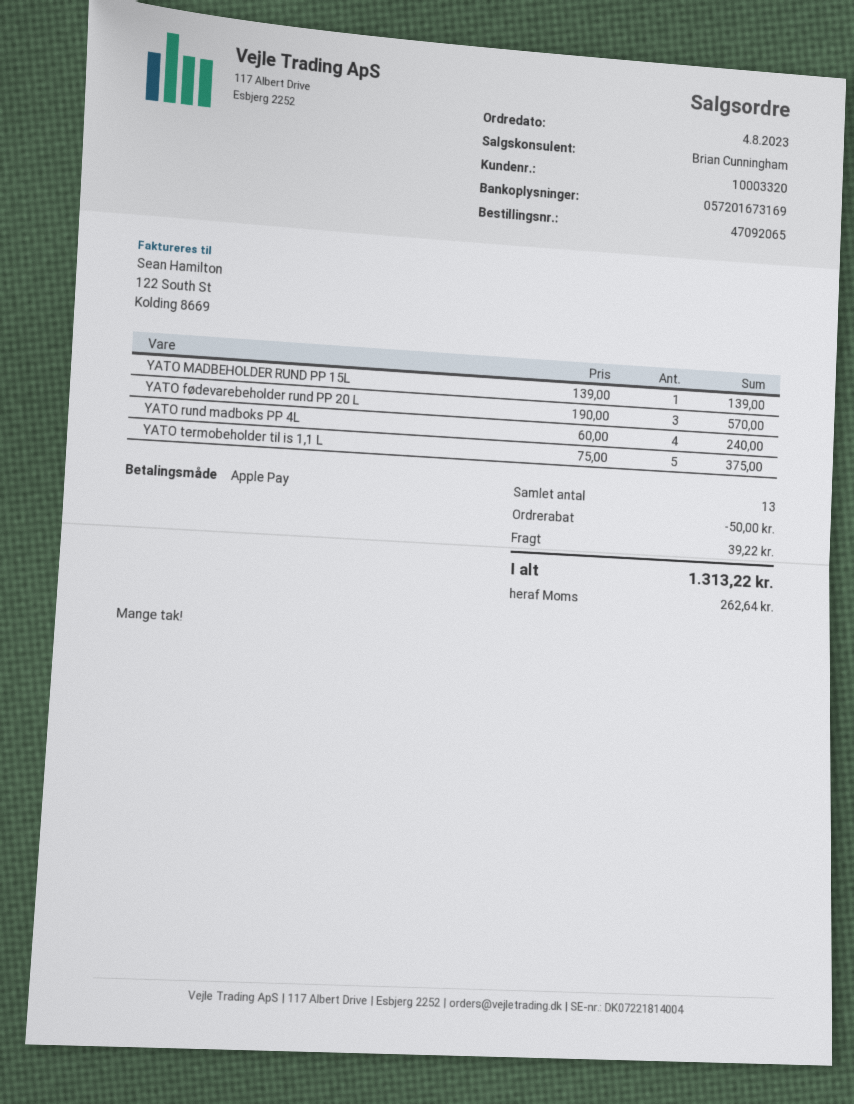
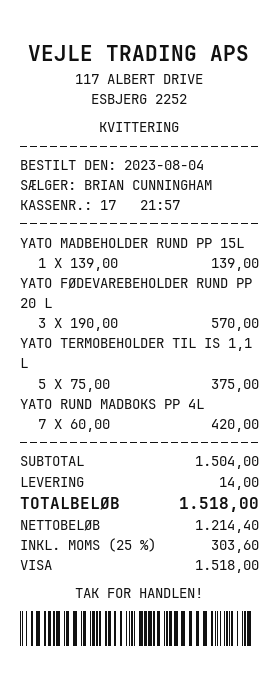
payment method: Apple Pay -> Visa
YATO rund madboks PP 4L: 4 x 60.00 = 240.00 -> 7 x 60.00 = 420.00
discount: 50.00 -> none
shipping: 39.22 -> 14.00
tax: 262.64 -> 303.60
total: 1313.22 -> 1518.00

